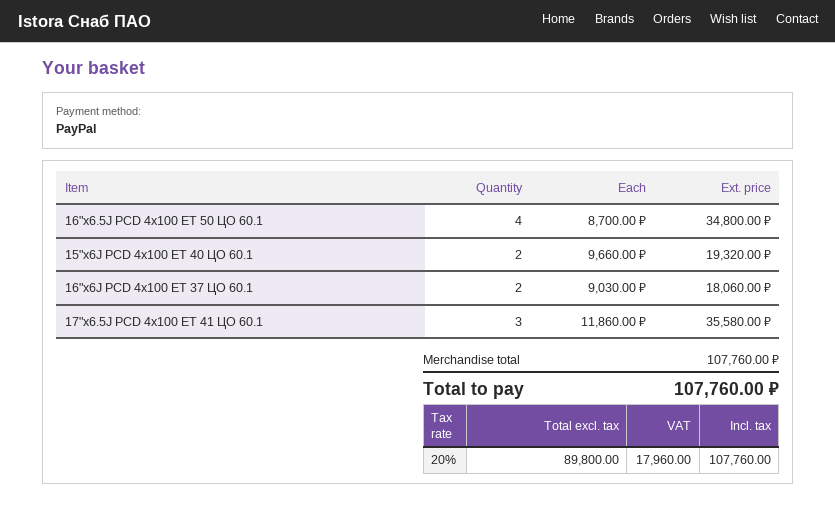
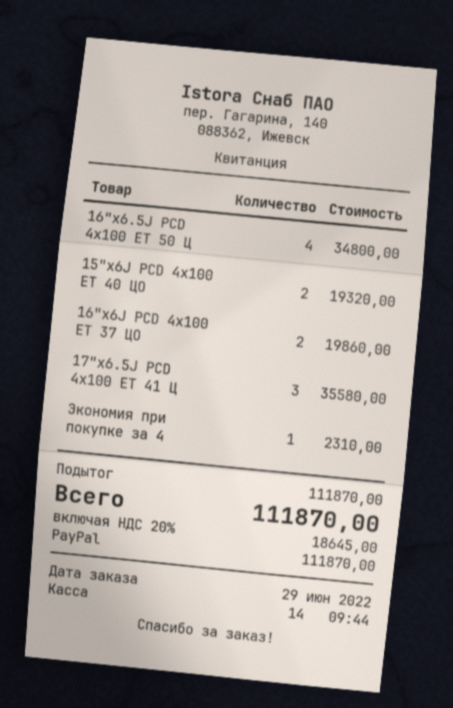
16"x6J PCD 4x100 ЕТ 37 ЦО 60.1: 2 for 18060.00 -> 2 for 19860.00
Экономия при покупке за 4: none -> 1 for 2310.00
subtotal: 107760.00 -> 111870.00
tax: 20% = 17960.00 -> 20% = 18645.00
total: 107760.00 -> 111870.00

